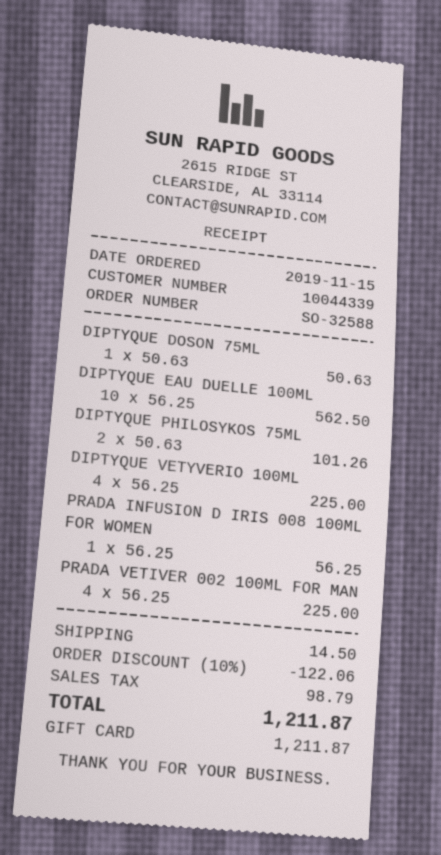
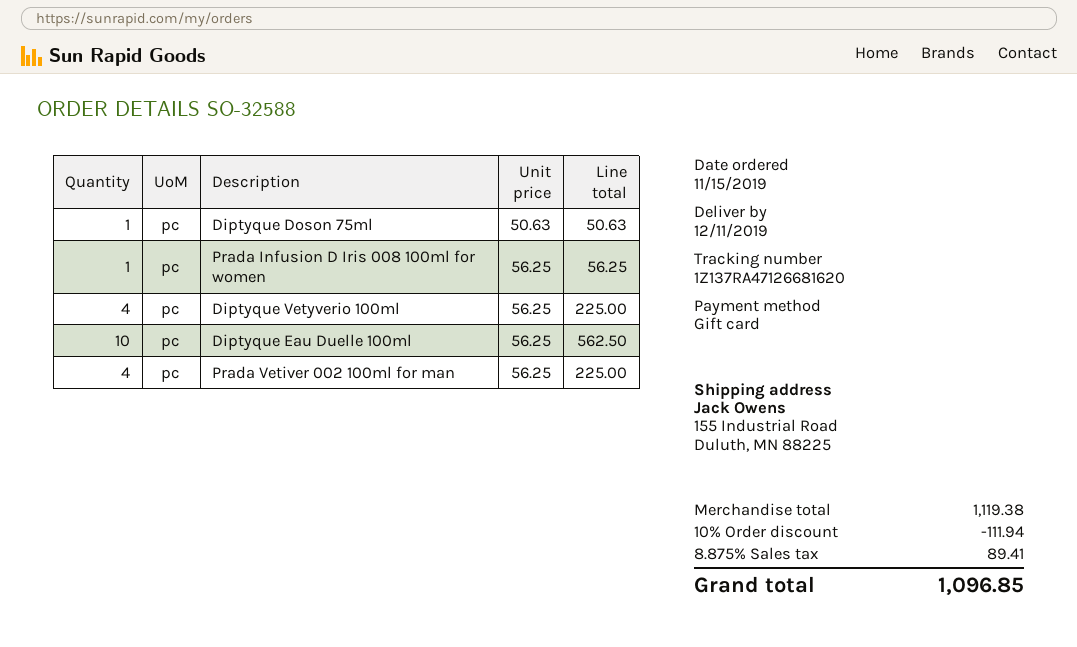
DIPTYQUE PHILOSYKOS 75ML: 2 x 50.63 = 101.26 -> none
discount: 10% = 122.06 -> 10% = 111.94
shipping: 14.50 -> none
tax: 98.79 -> 89.41
total: 1211.87 -> 1096.85

